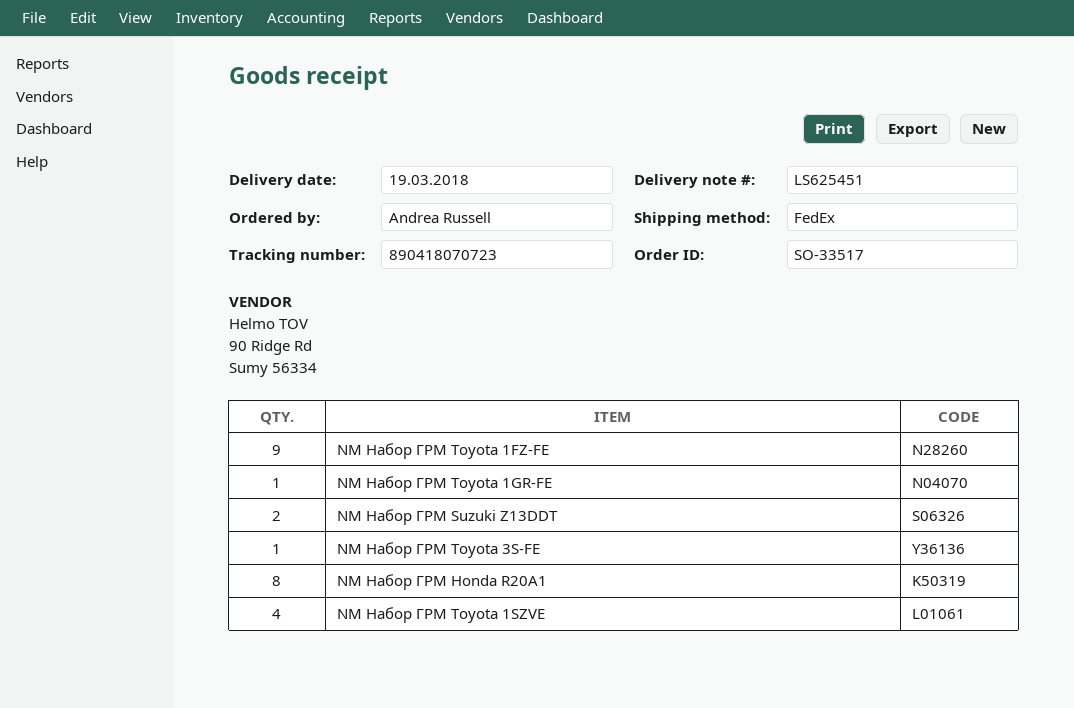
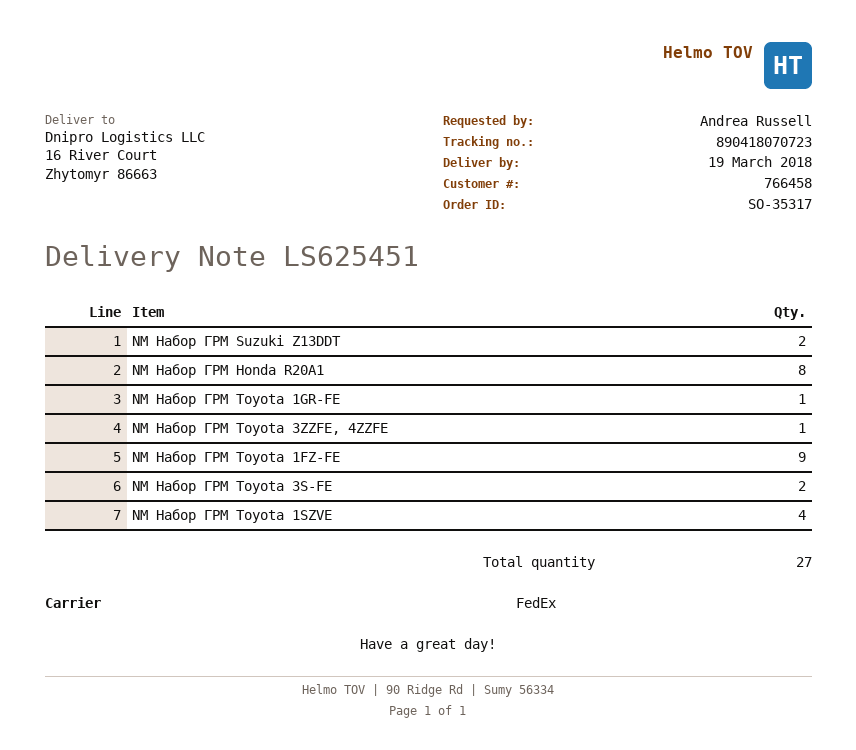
order number: SO-33517 -> SO-35317
NM Набор ГРМ Toyota 3S-FE: 1 -> 2
NM Набор ГРМ Toyota 3ZZFE, 4ZZFE: none -> 1

